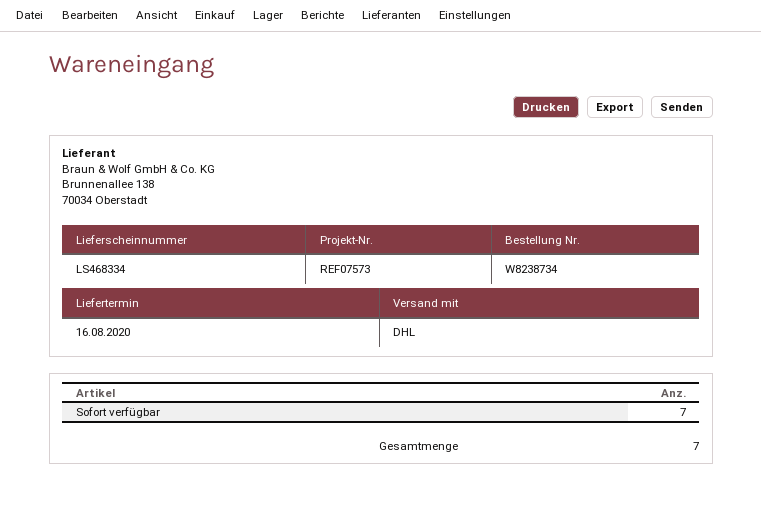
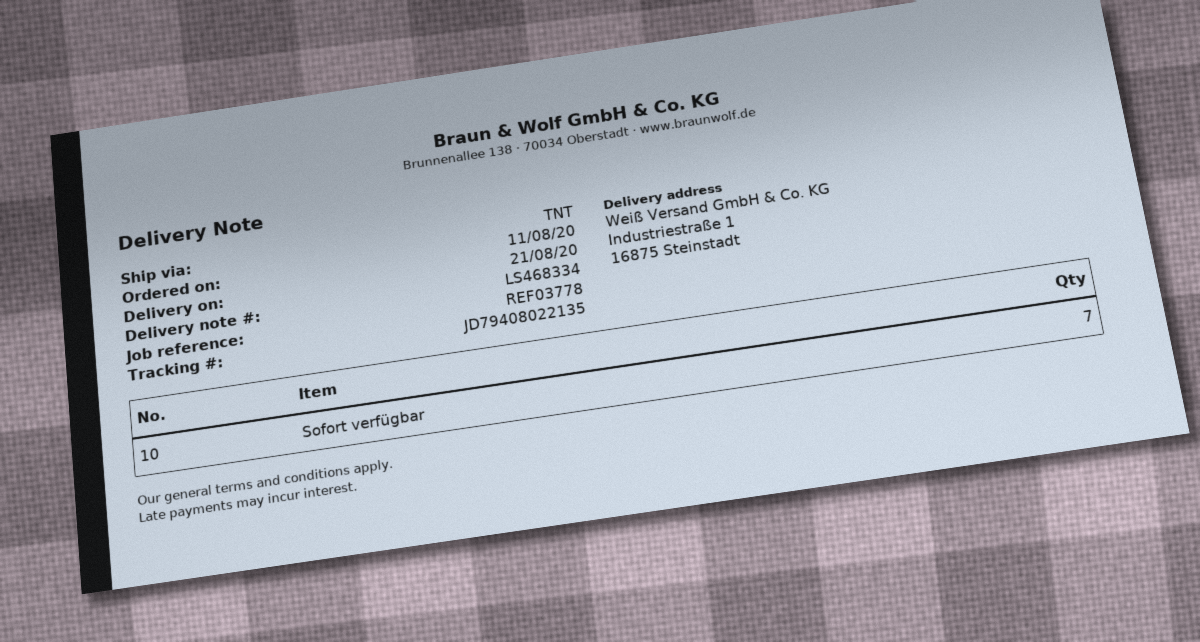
delivery date: 2020-08-16 -> 2020-08-21
reference: REF07573 -> REF03778
shipping method: DHL -> TNT

